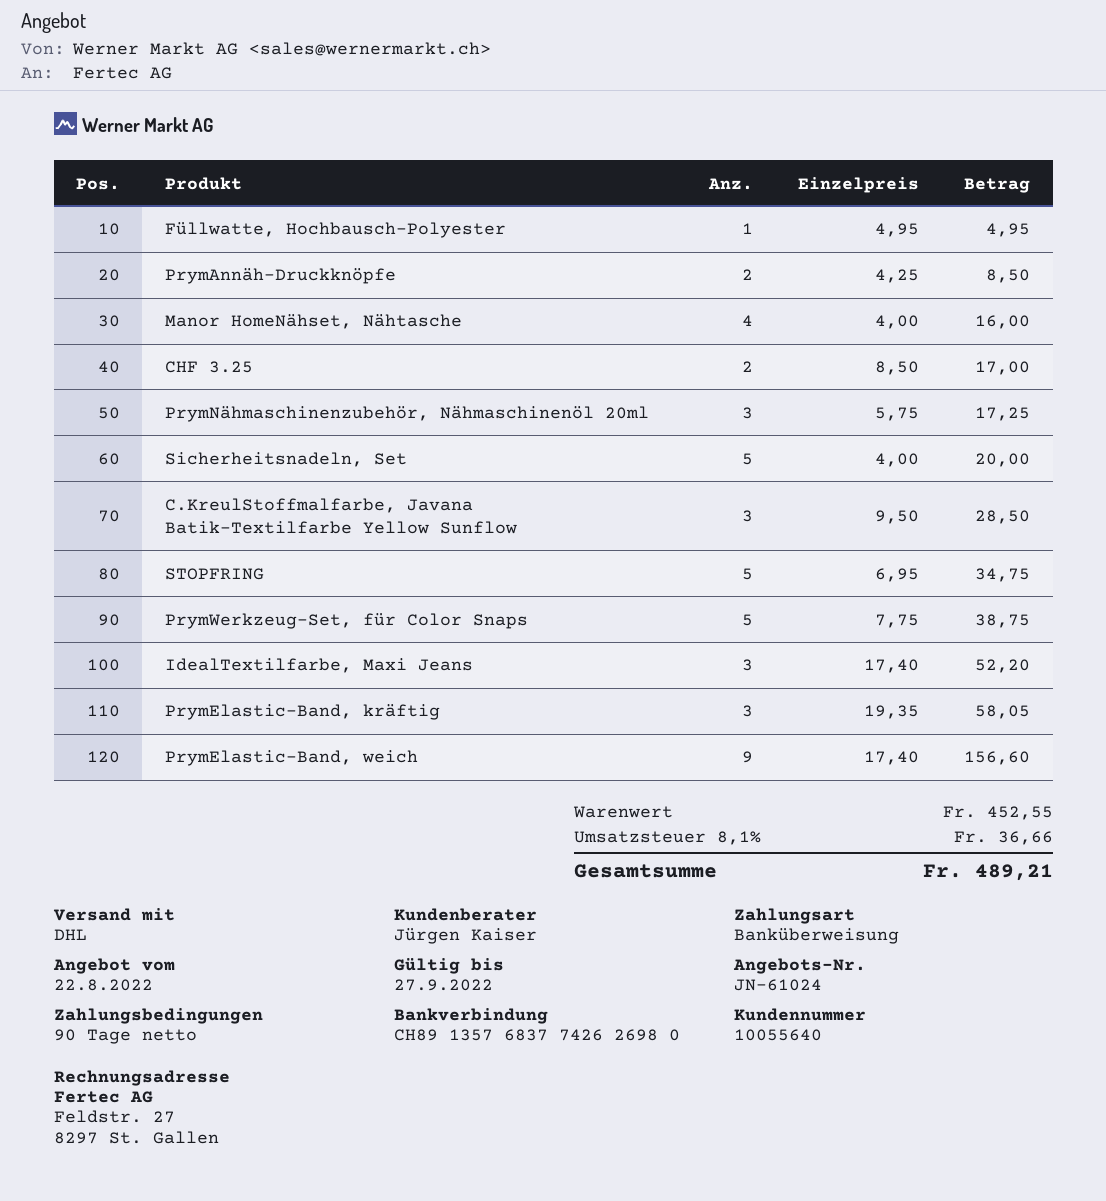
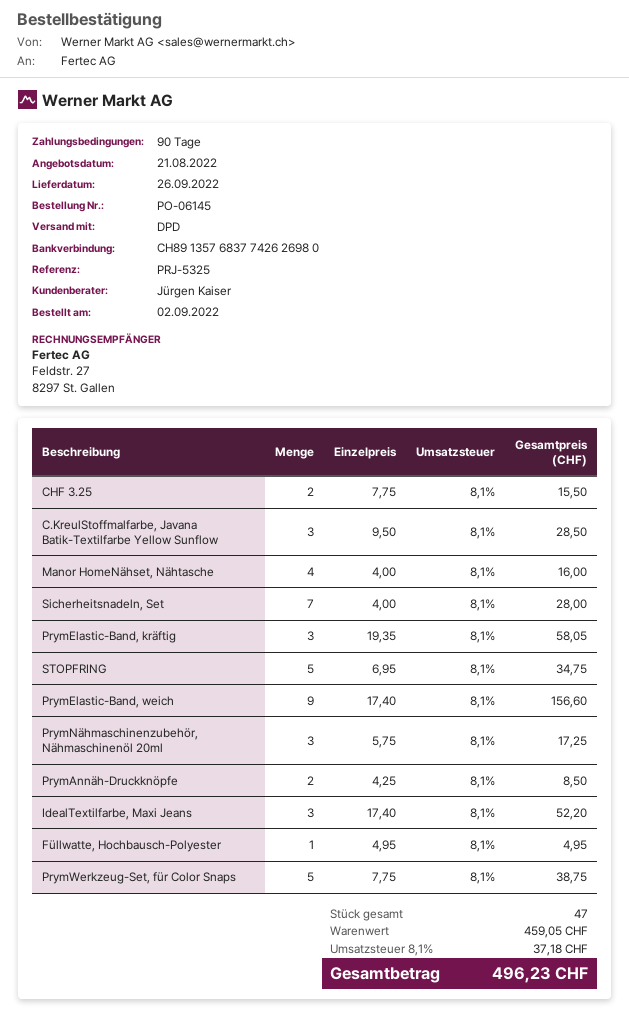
quote date: 2022-08-22 -> 2022-08-21
shipping method: DHL -> DPD
CHF 3.25: 2 x 8.50 = 17.00 -> 2 x 7.75 = 15.50
Sicherheitsnadeln, Set: 5 x 4.00 = 20.00 -> 7 x 4.00 = 28.00
subtotal: 452.55 -> 459.05
tax: 8.1% = 36.66 -> 8.1% = 37.18
total: 489.21 -> 496.23

